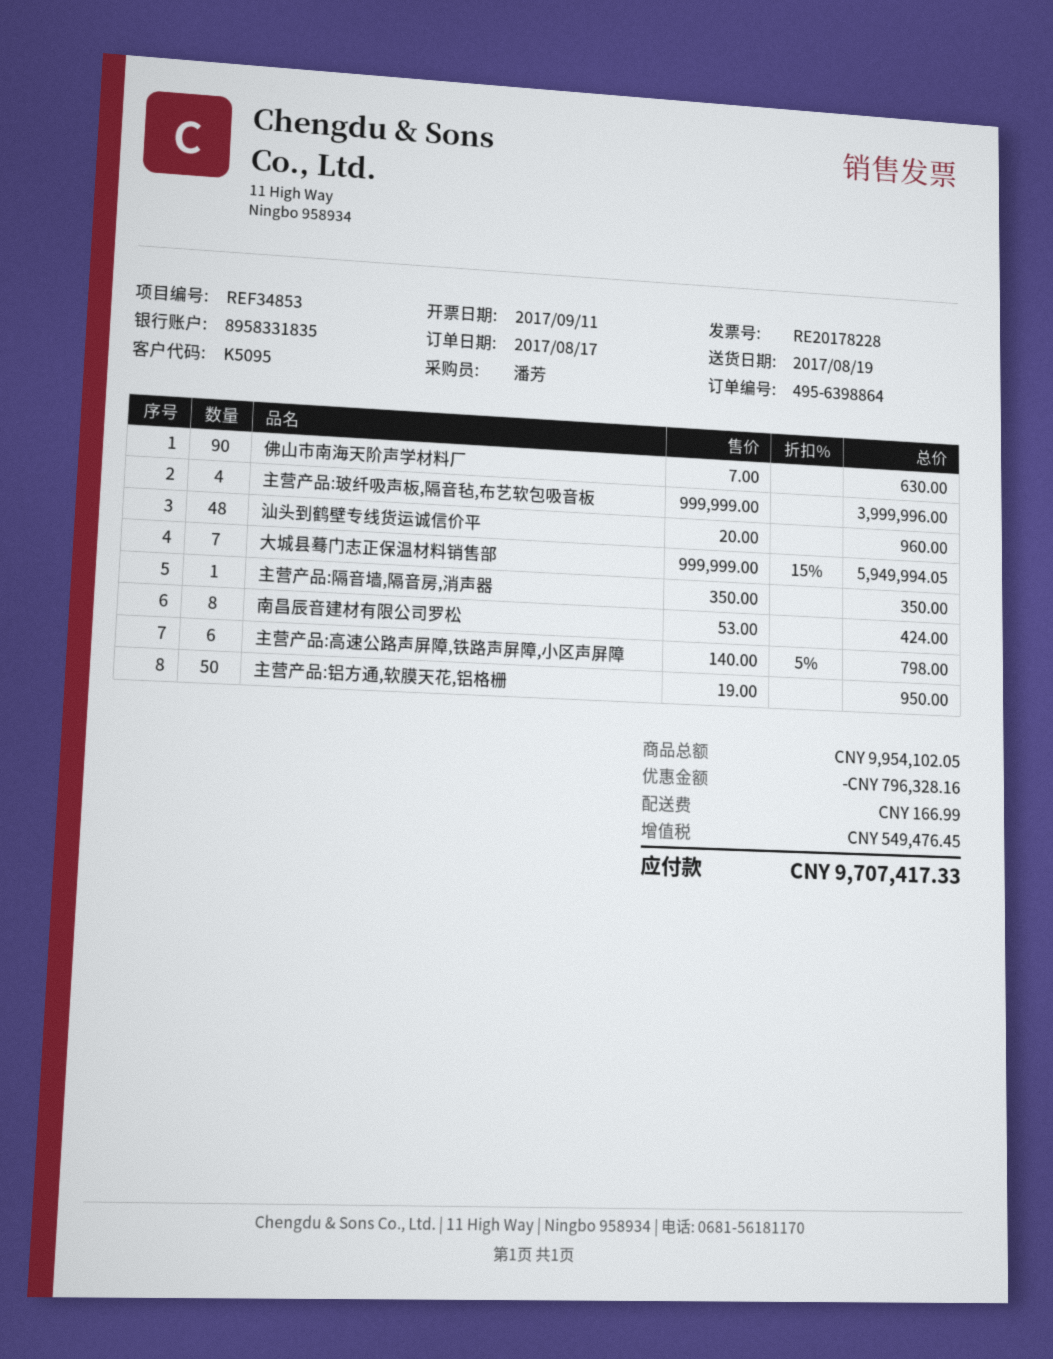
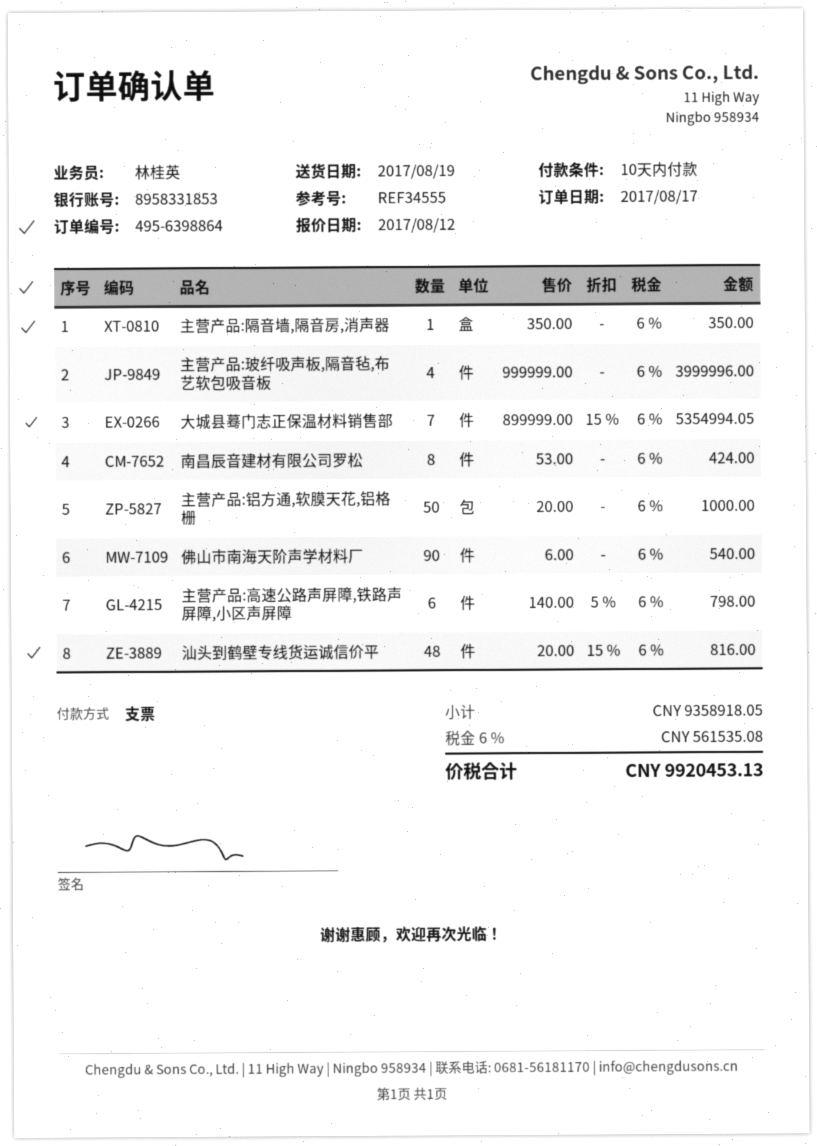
reference: REF34853 -> REF34555
bank account: 8958331835 -> 8958331853
佛山市南海天阶声学材料厂: 90 x 7.00 = 630.00 -> 90 x 6.00 = 540.00
汕头到鹤壁专线货运诚信价平: 48 x 20.00 = 960.00 -> 48 x 20.00 - 15% = 816.00
大城县蓦门志正保温材料销售部: 7 x 999999.00 - 15% = 5949994.05 -> 7 x 899999.00 - 15% = 5354994.05
主营产品:铝方通,软膜天花,铝格栅: 50 x 19.00 = 950.00 -> 50 x 20.00 = 1000.00
subtotal: 9954102.05 -> 9358918.05
discount: 796328.16 -> none
shipping: 166.99 -> none
tax: 549476.45 -> 561535.08
total: 9707417.33 -> 9920453.13

